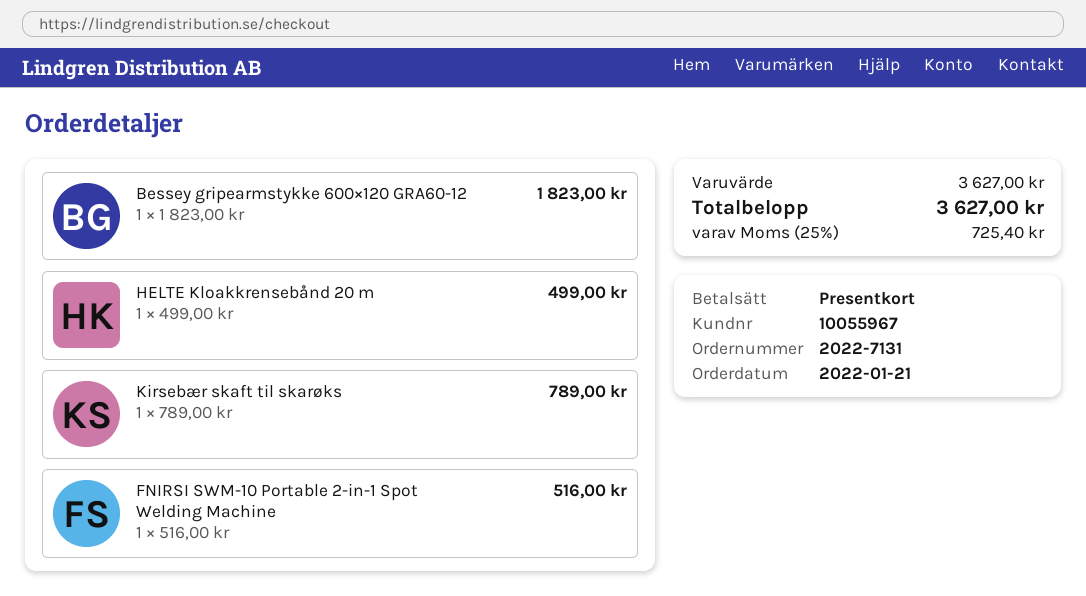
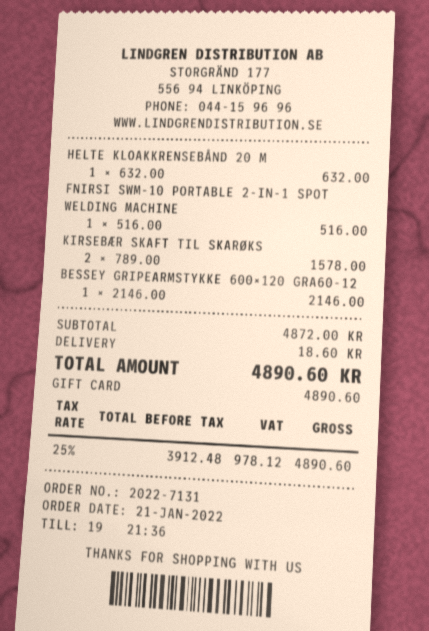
Bessey gripearmstykke 600×120 GRA60-12: 1 x 1823.00 = 1823.00 -> 1 x 2146.00 = 2146.00
HELTE Kloakkrensebånd 20 m: 1 x 499.00 = 499.00 -> 1 x 632.00 = 632.00
Kirsebær skaft til skarøks: 1 x 789.00 = 789.00 -> 2 x 789.00 = 1578.00
subtotal: 3627.00 -> 4872.00
shipping: none -> 18.60
tax: 25% = 725.40 -> 25% = 978.12
total: 3627.00 -> 4890.60

